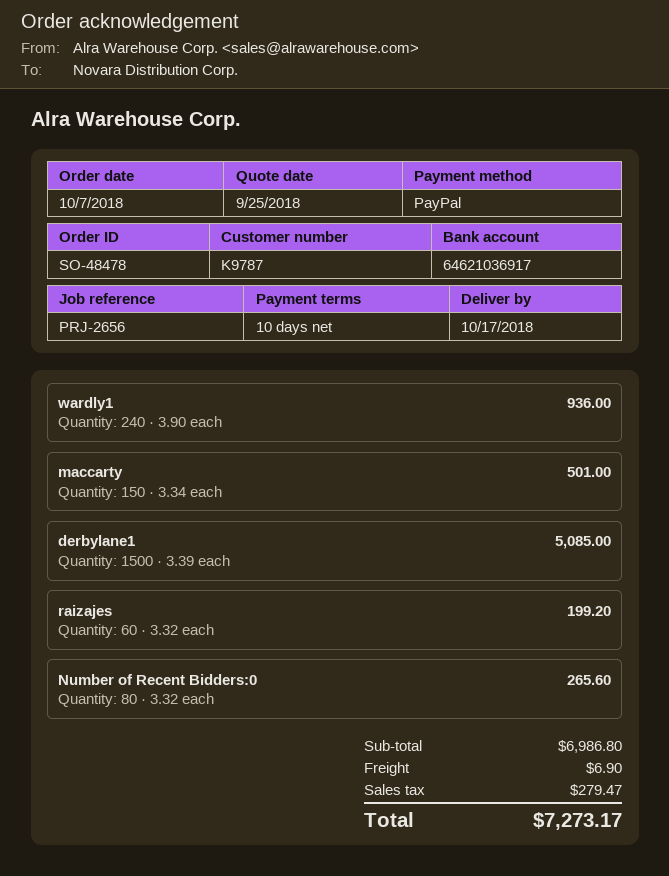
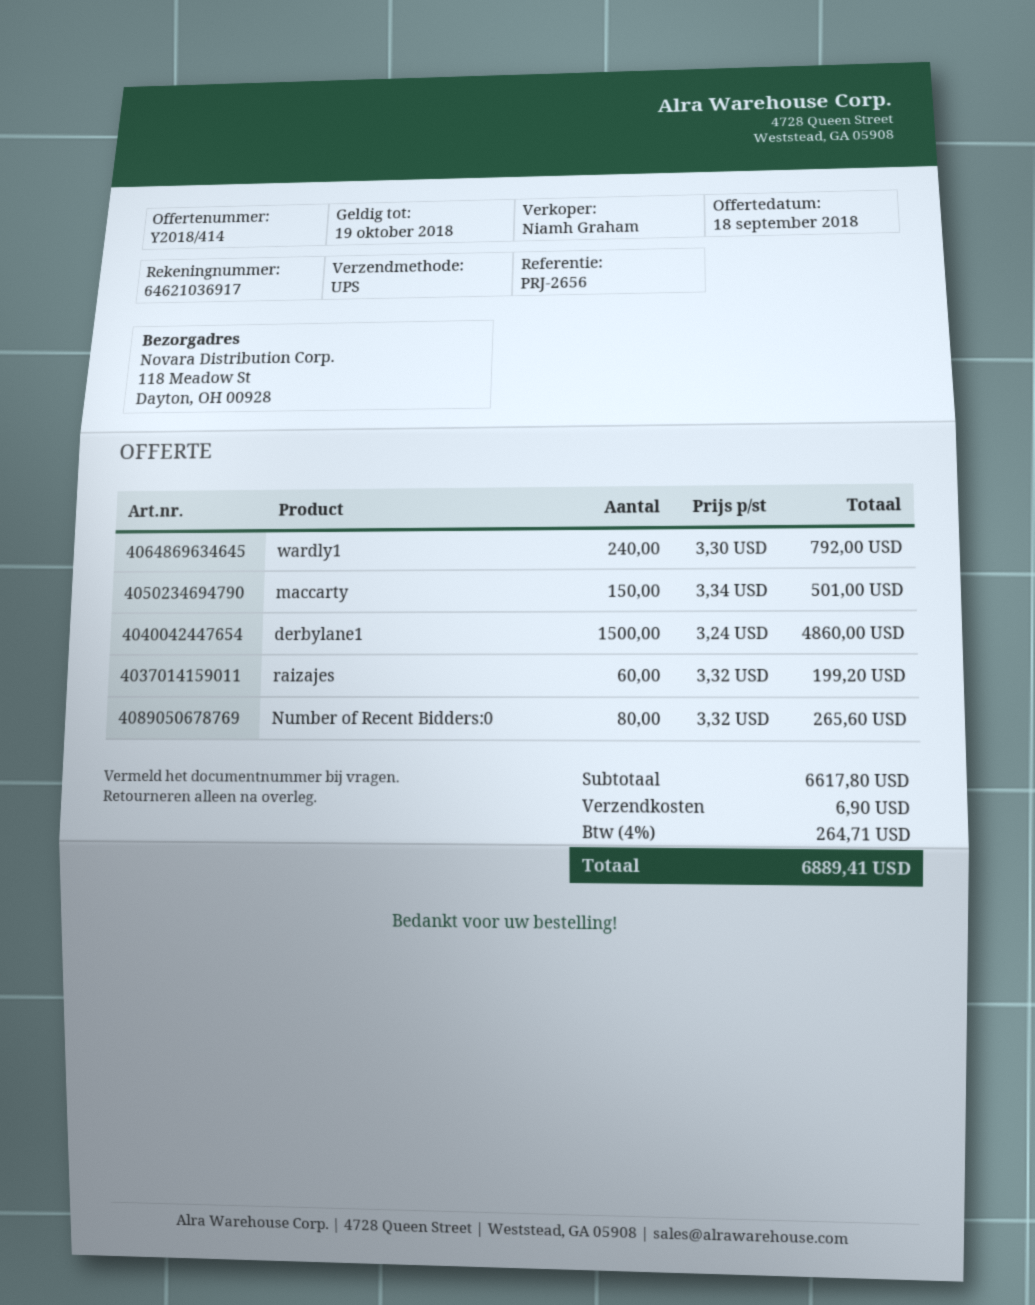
quote date: 2018-09-25 -> 2018-09-18
wardly1: 240 x 3.90 = 936.00 -> 240 x 3.30 = 792.00
derbylane1: 1500 x 3.39 = 5085.00 -> 1500 x 3.24 = 4860.00
subtotal: 6986.80 -> 6617.80
tax: 279.47 -> 264.71
total: 7273.17 -> 6889.41

